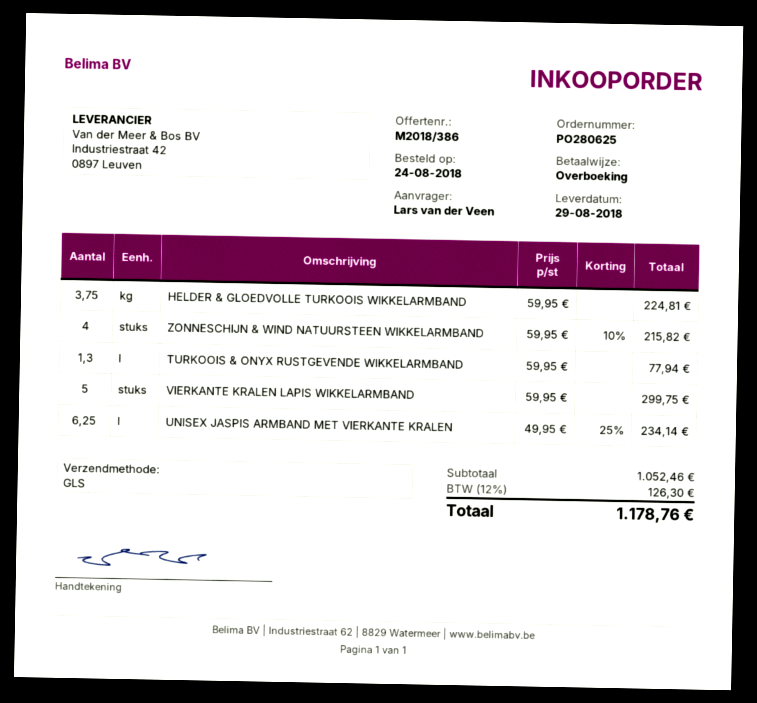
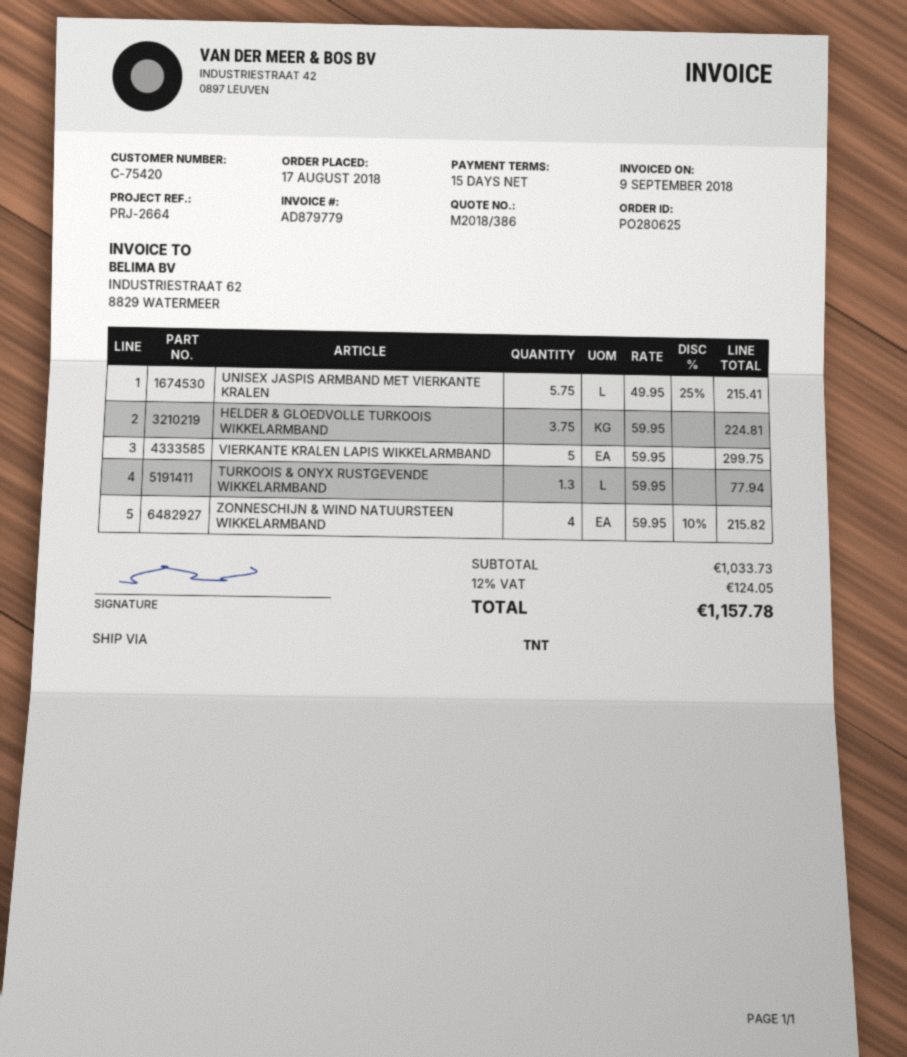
order date: 2018-08-24 -> 2018-08-17
shipping method: GLS -> TNT
UNISEX JASPIS ARMBAND MET VIERKANTE KRALEN: 6.25 x 49.95 - 25% = 234.14 -> 5.75 x 49.95 - 25% = 215.41
subtotal: 1052.46 -> 1033.73
tax: 12% = 126.30 -> 12% = 124.05
total: 1178.76 -> 1157.78

